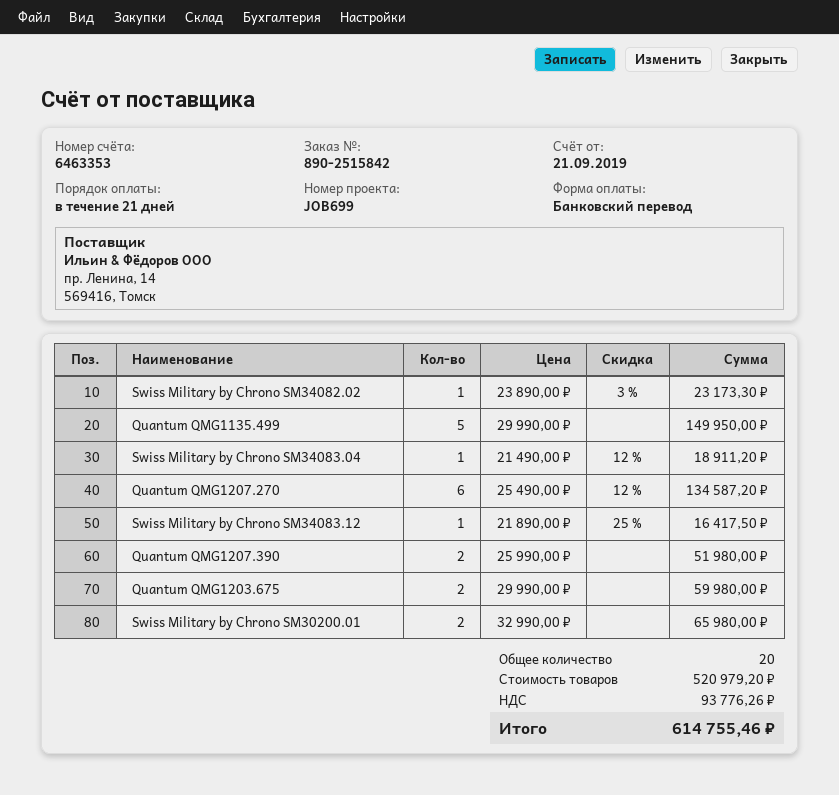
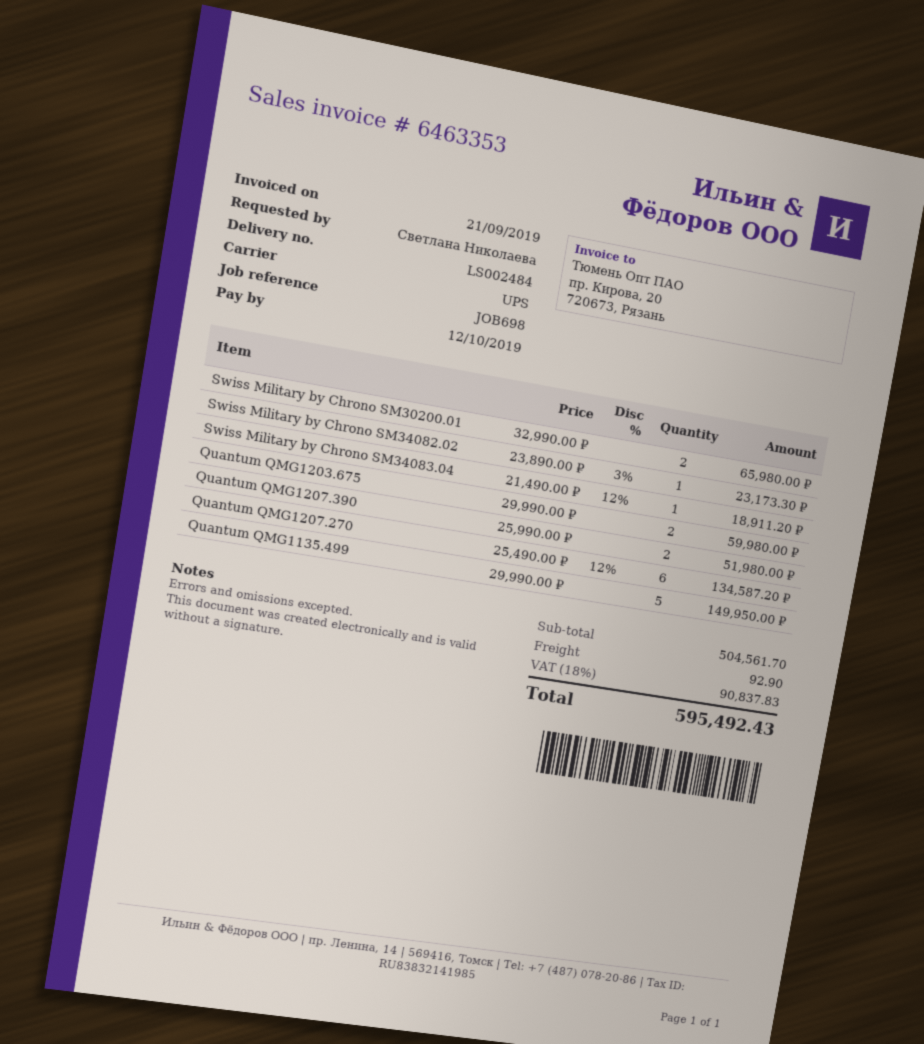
reference: JOB699 -> JOB698
Swiss Military by Chrono SM34083.12: 1 x 21890.00 - 25% = 16417.50 -> none
subtotal: 520979.20 -> 504561.70
shipping: none -> 92.90
tax: 93776.26 -> 90837.83
total: 614755.46 -> 595492.43

